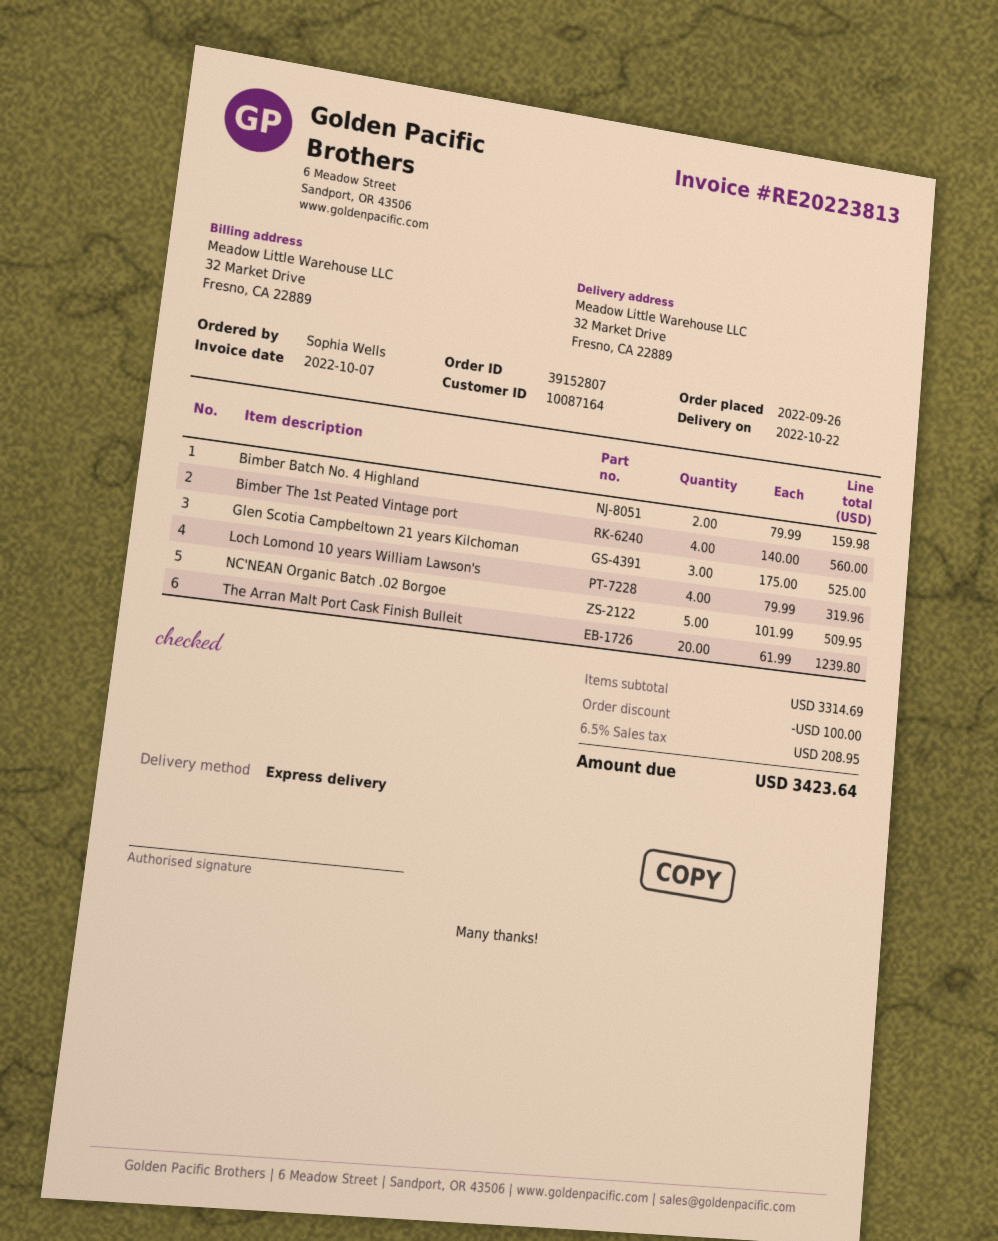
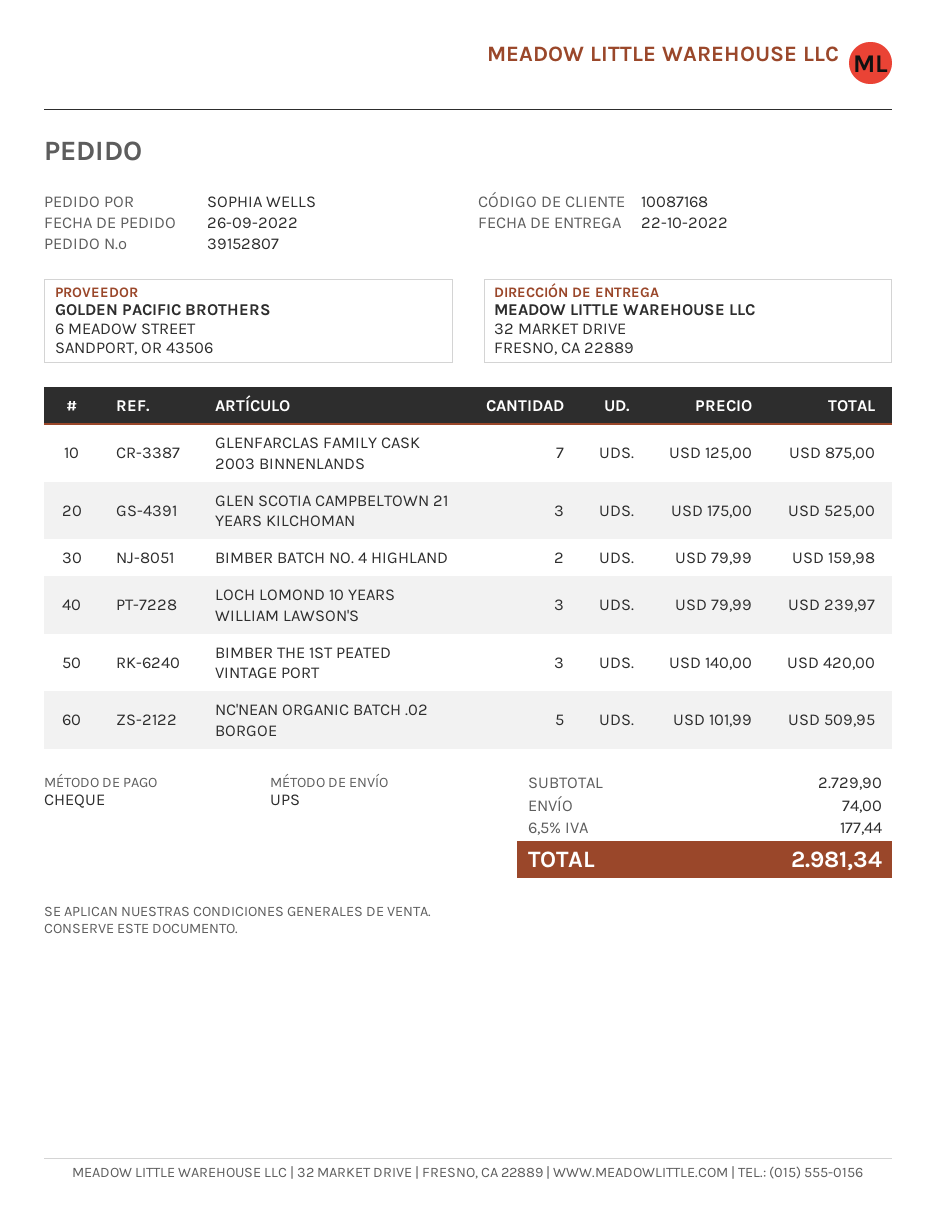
customer number: 10087164 -> 10087168
shipping method: express -> UPS
Bimber The 1st Peated Vintage port: 4 x 140.00 = 560.00 -> 3 x 140.00 = 420.00
Loch Lomond 10 years William Lawson's: 4 x 79.99 = 319.96 -> 3 x 79.99 = 239.97
The Arran Malt Port Cask Finish Bulleit: 20 x 61.99 = 1239.80 -> none
GLENFARCLAS FAMILY CASK 2003 BINNENLANDS: none -> 7 x 125.00 = 875.00
subtotal: 3314.69 -> 2729.90
discount: 100.00 -> none
shipping: none -> 74.00
tax: 6.5% = 208.95 -> 6.5% = 177.44
total: 3423.64 -> 2981.34

